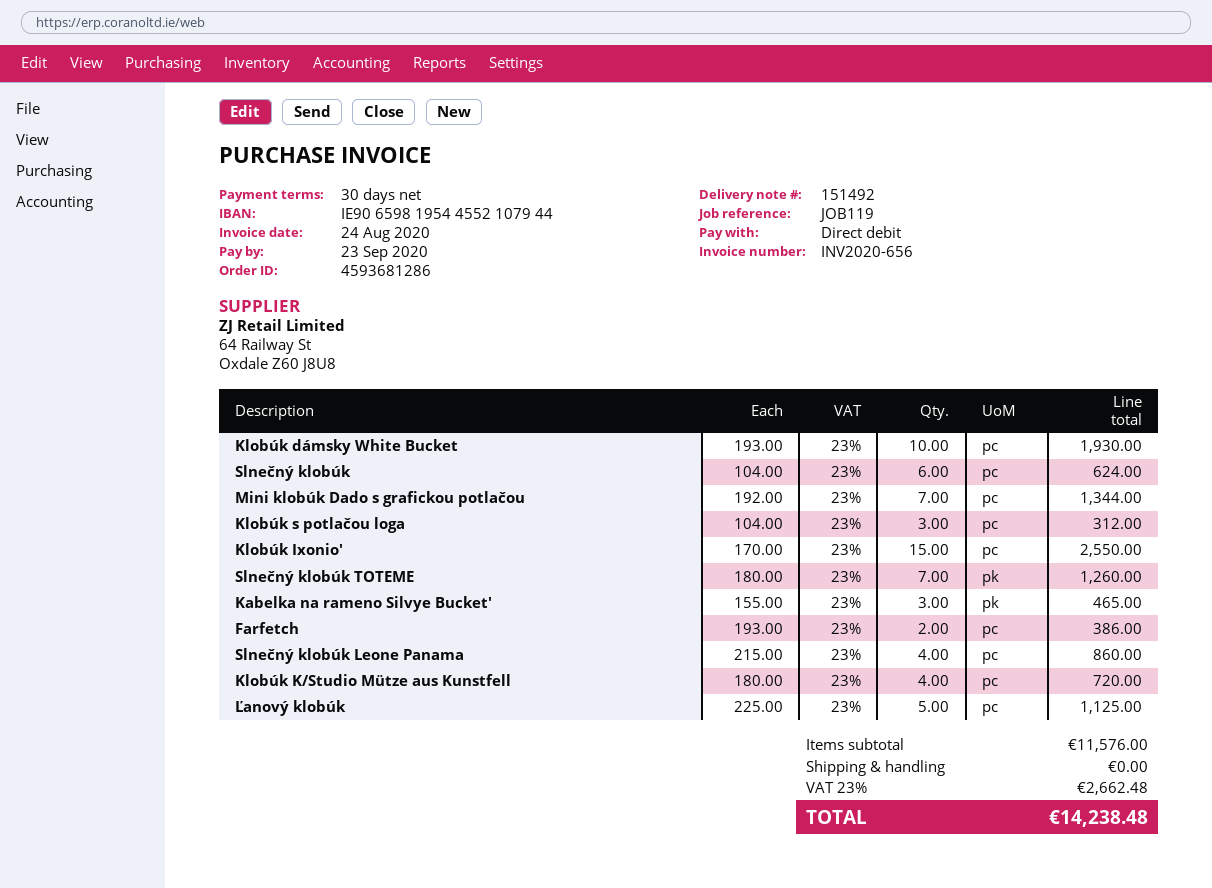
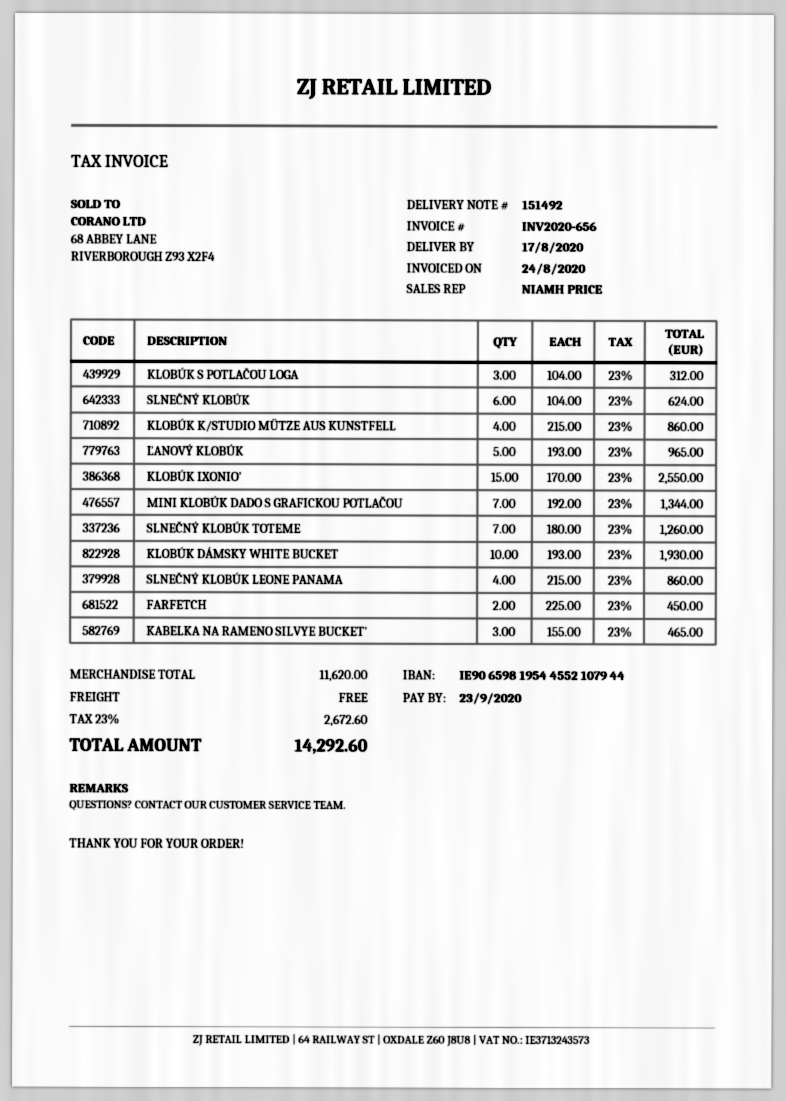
Farfetch: 2 x 193.00 = 386.00 -> 2 x 225.00 = 450.00
Klobúk K/Studio Mütze aus Kunstfell: 4 x 180.00 = 720.00 -> 4 x 215.00 = 860.00
Ľanový klobúk: 5 x 225.00 = 1125.00 -> 5 x 193.00 = 965.00
subtotal: 11576.00 -> 11620.00
tax: 23% = 2662.48 -> 23% = 2672.60
total: 14238.48 -> 14292.60

